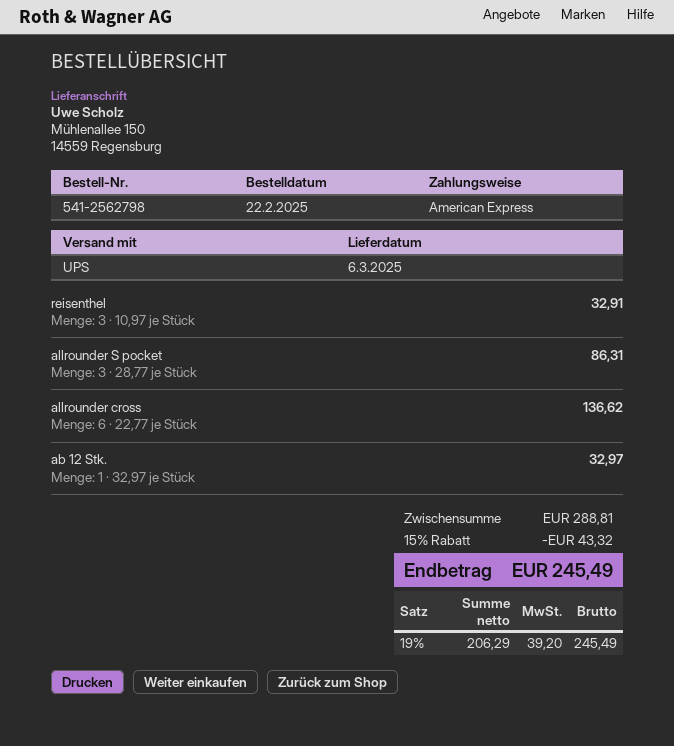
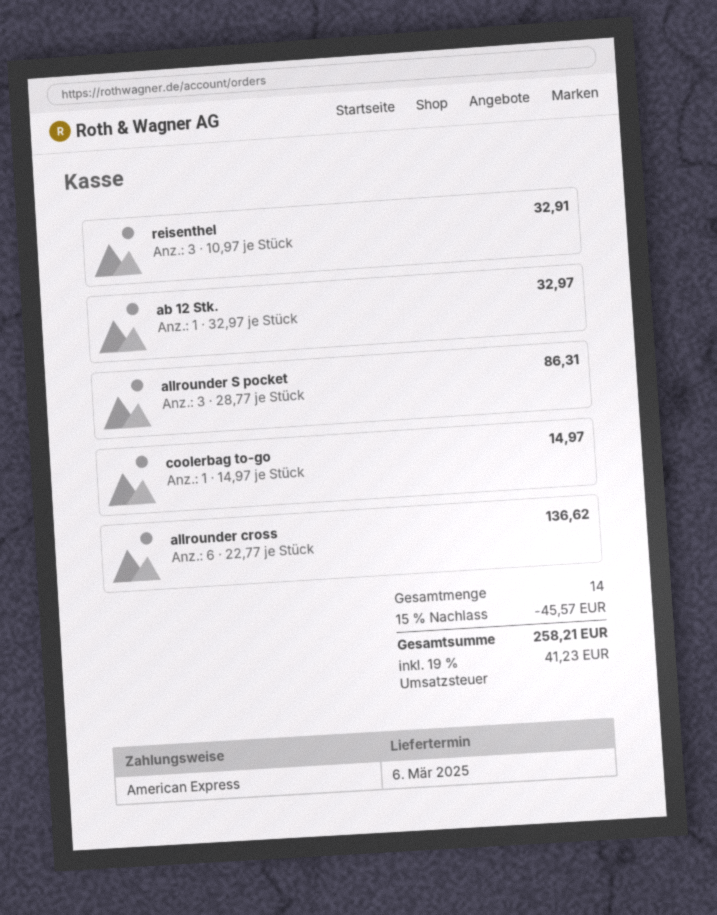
coolerbag to-go: none -> 1 x 14.97 = 14.97
discount: 15% = 43.32 -> 15% = 45.57
tax: 19% = 39.20 -> 19% = 41.23
total: 245.49 -> 258.21

